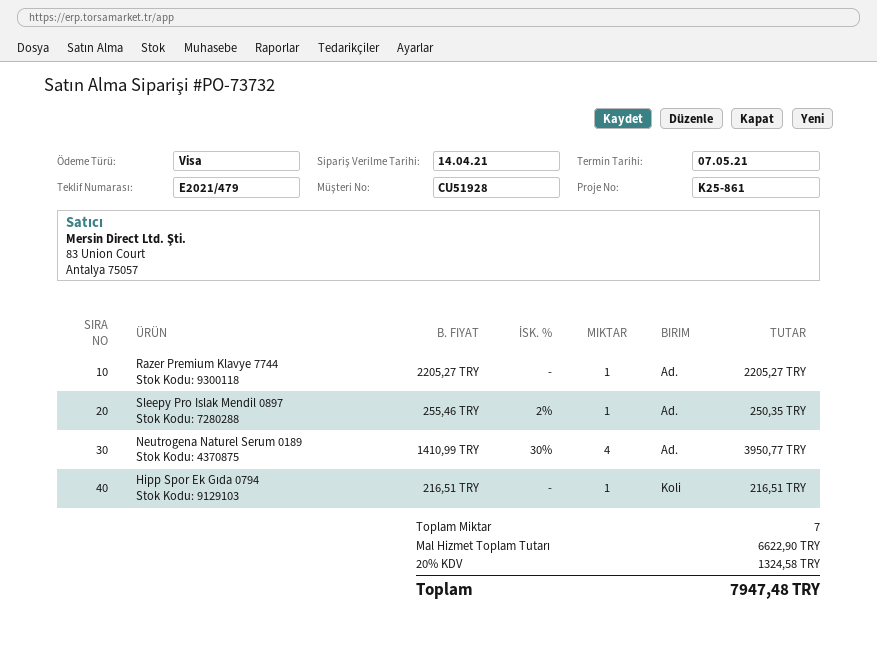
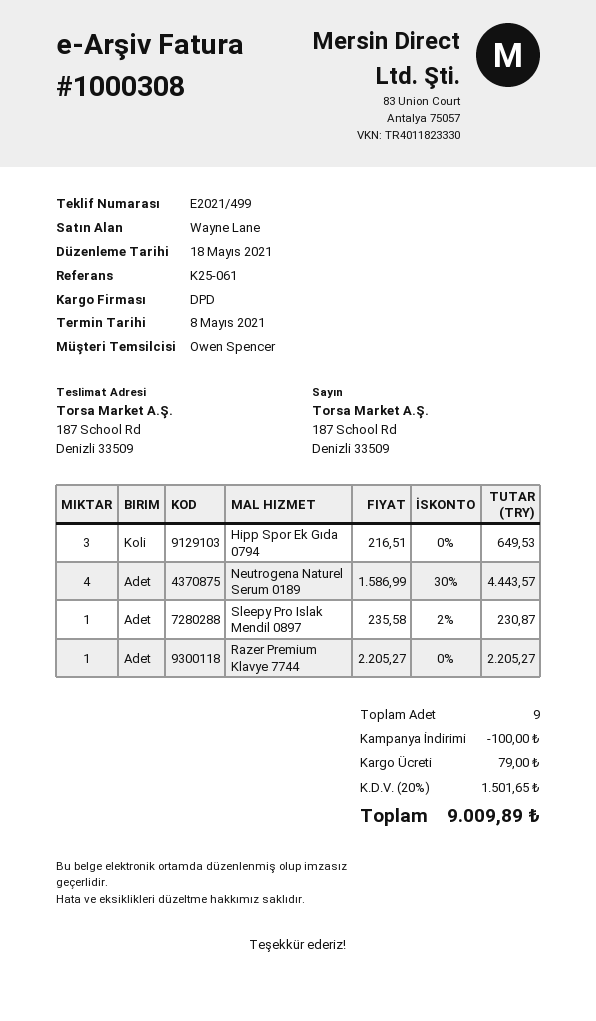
quote number: E2021/479 -> E2021/499
delivery date: 2021-05-07 -> 2021-05-08
reference: K25-861 -> K25-061
Sleepy Pro Islak Mendil 0897: 1 x 255.46 - 2% = 250.35 -> 1 x 235.58 - 2% = 230.87
Neutrogena Naturel Serum 0189: 4 x 1410.99 - 30% = 3950.77 -> 4 x 1586.99 - 30% = 4443.57
Hipp Spor Ek Gıda 0794: 1 x 216.51 = 216.51 -> 3 x 216.51 = 649.53
total quantity: 7 -> 9
discount: none -> 100.00
shipping: none -> 79.00
tax: 20% = 1324.58 -> 20% = 1501.65
total: 7947.48 -> 9009.89

